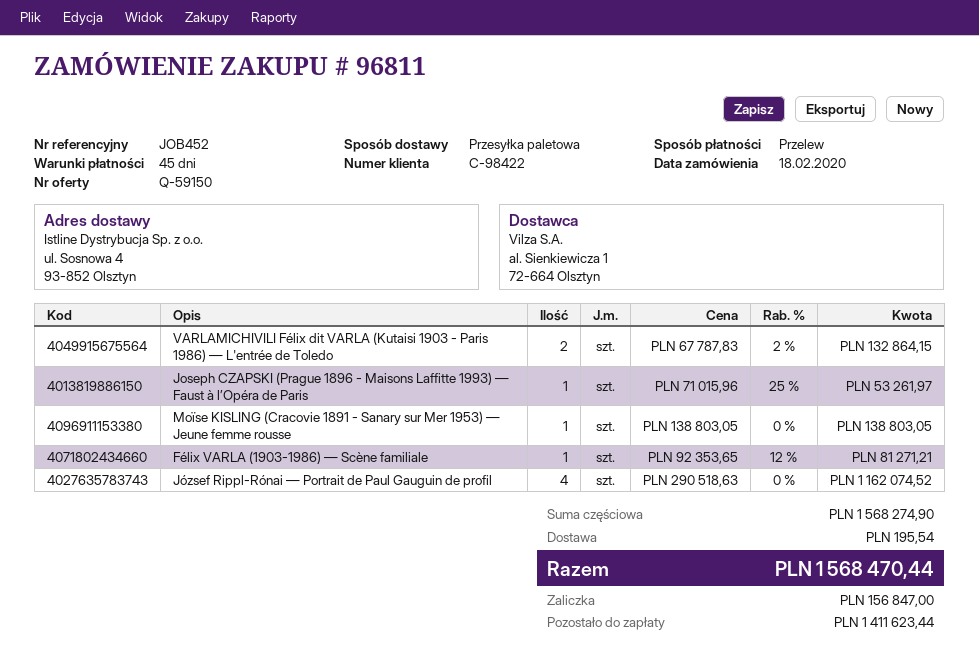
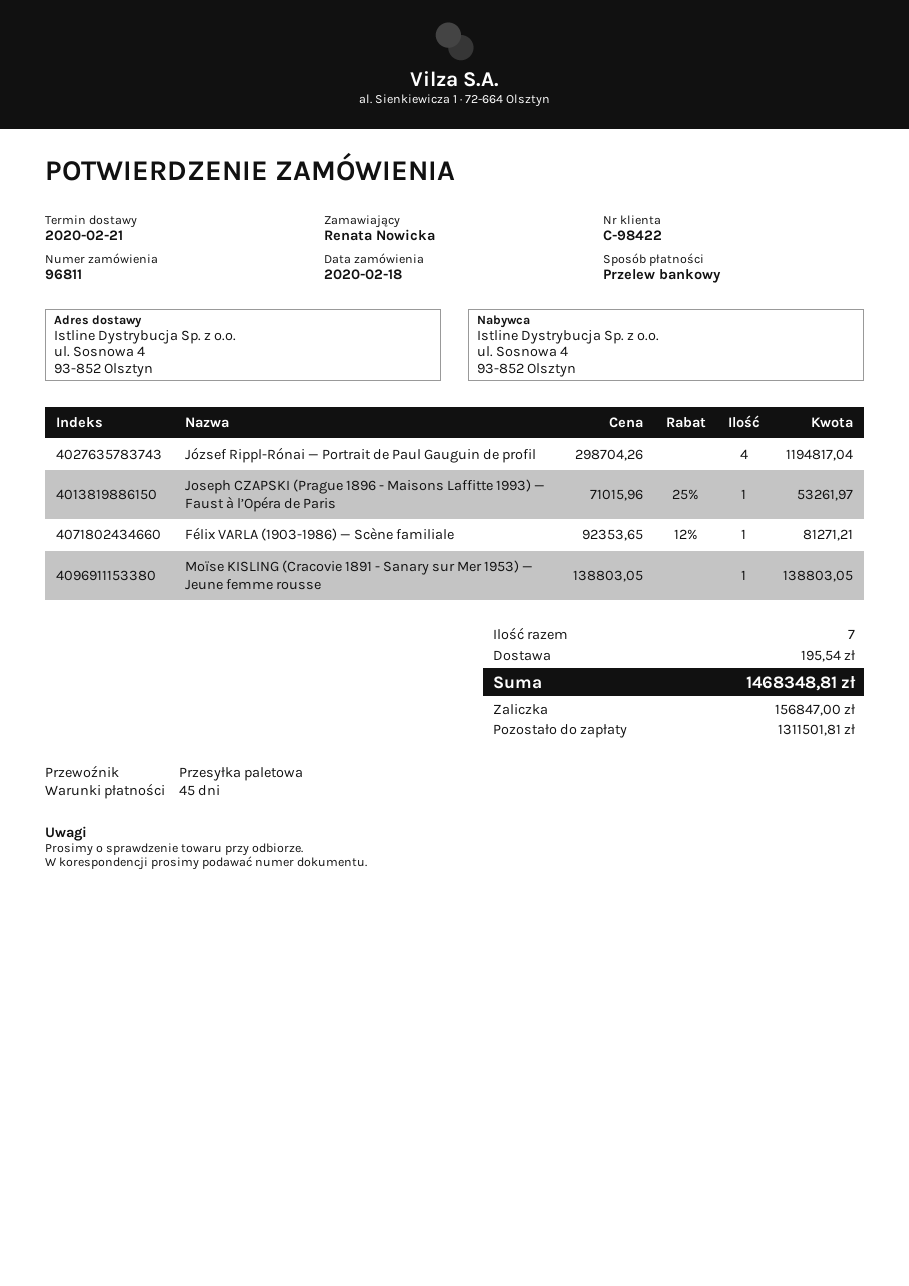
VARLAMICHIVILI Félix dit VARLA (Kutaisi 1903 - Paris 1986) — L'entrée de Toledo: 2 x 67787.83 - 2% = 132864.15 -> none
József Rippl-Rónai — Portrait de Paul Gauguin de profil: 4 x 290518.63 = 1162074.52 -> 4 x 298704.26 = 1194817.04
total: 1568470.44 -> 1468348.81
balance: 1411623.44 -> 1311501.81

